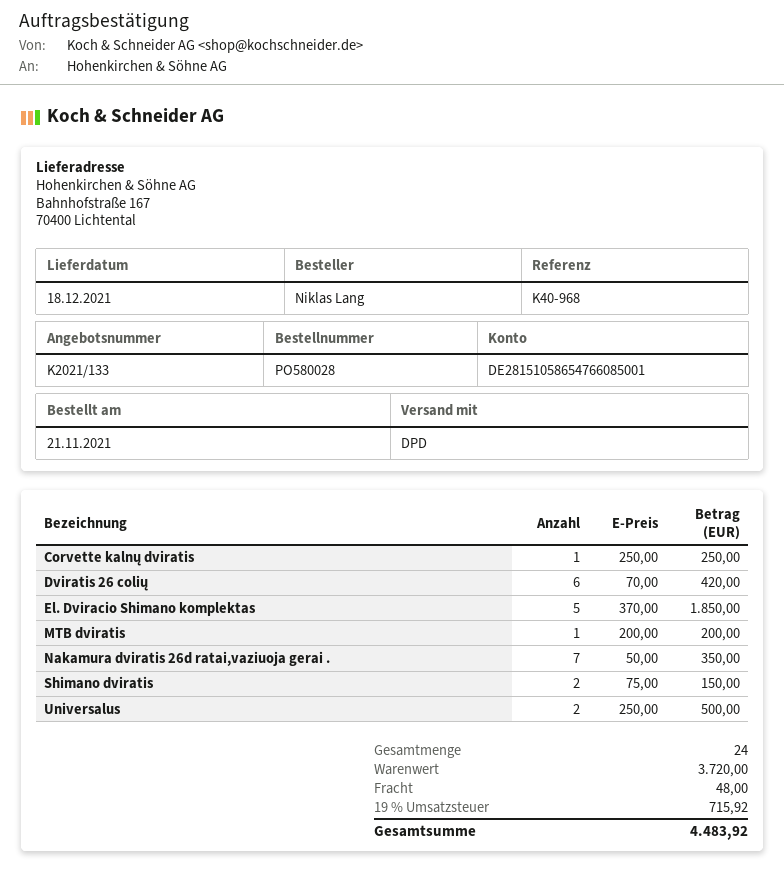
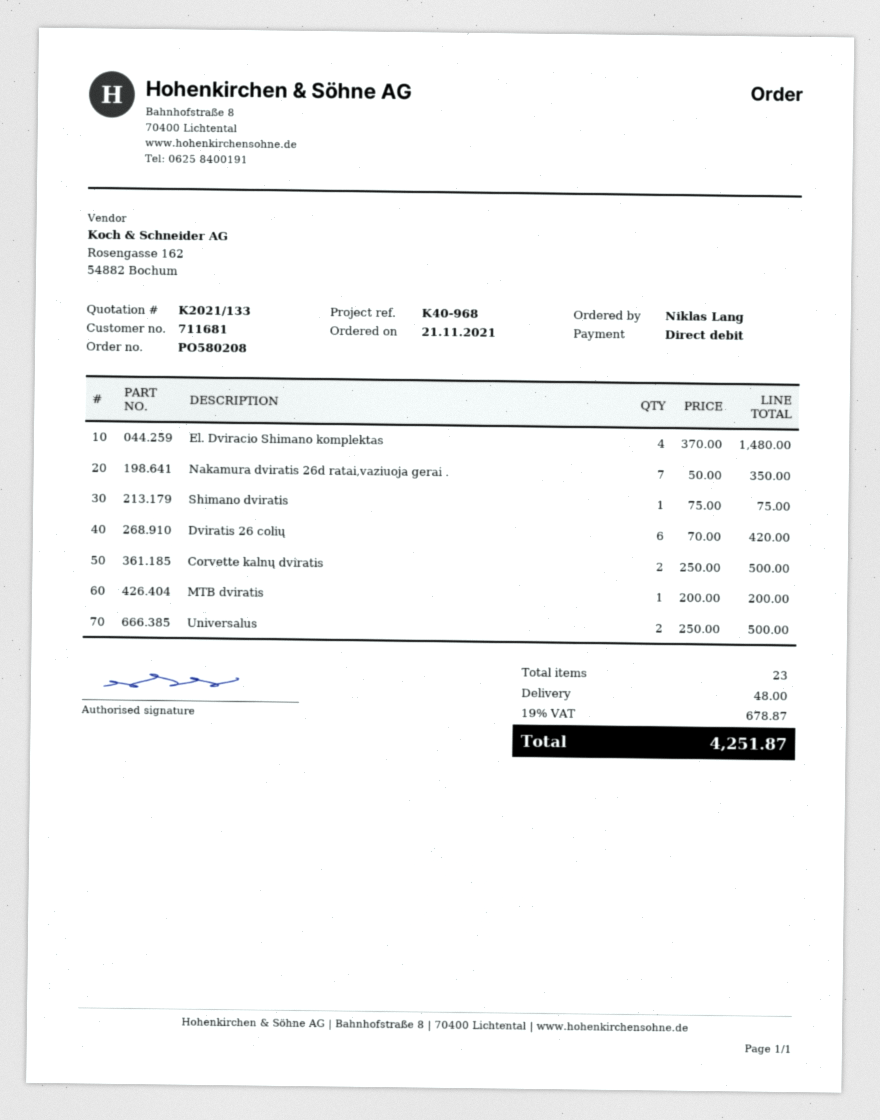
order number: PO580028 -> PO580208
Corvette kalnų dviratis: 1 x 250.00 = 250.00 -> 2 x 250.00 = 500.00
El. Dviracio Shimano komplektas: 5 x 370.00 = 1850.00 -> 4 x 370.00 = 1480.00
Shimano dviratis: 2 x 75.00 = 150.00 -> 1 x 75.00 = 75.00
total quantity: 24 -> 23
tax: 19% = 715.92 -> 19% = 678.87
total: 4483.92 -> 4251.87

